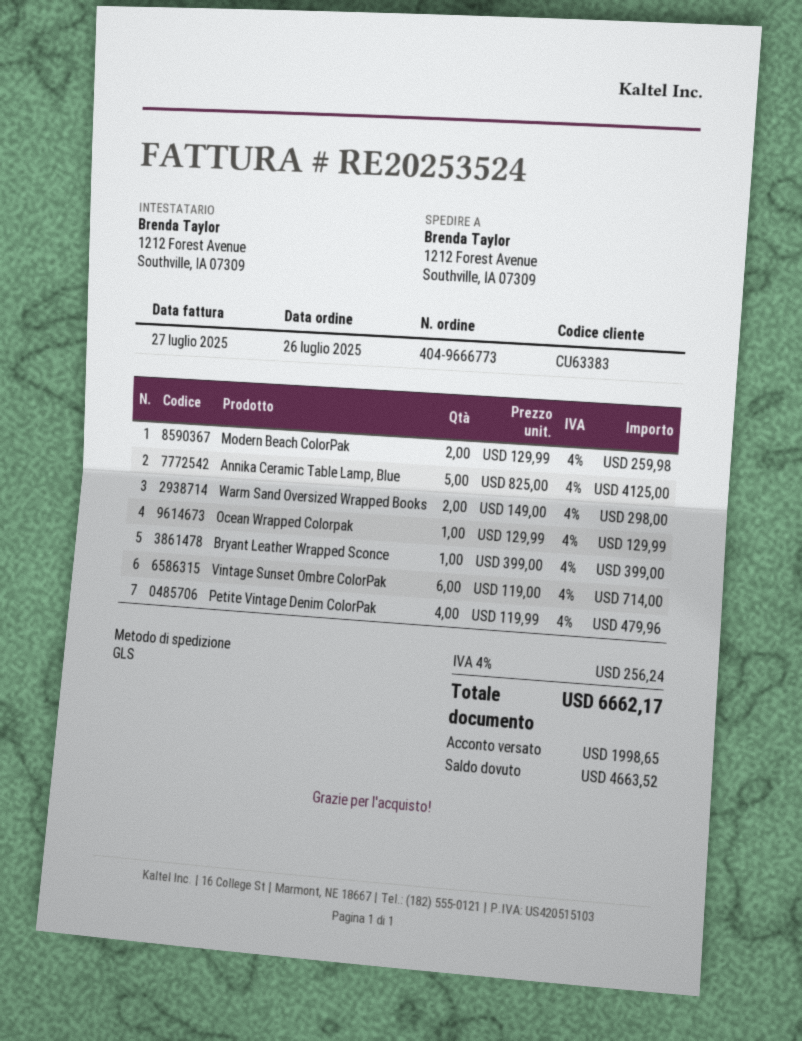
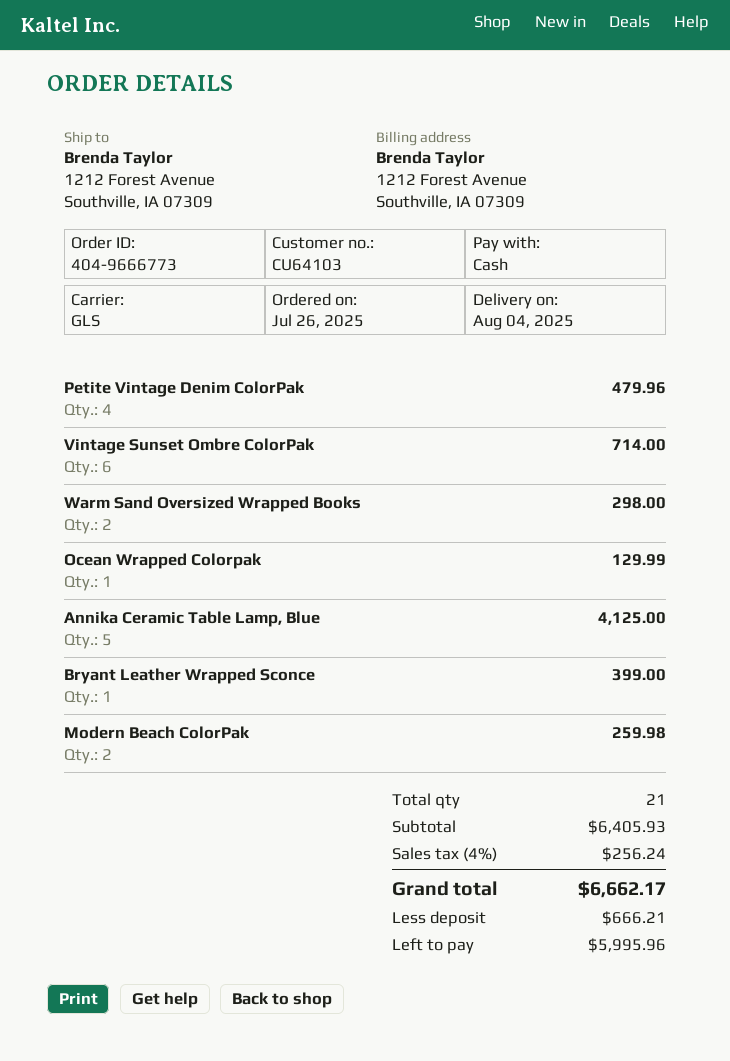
customer number: CU63383 -> CU64103
deposit: 1998.65 -> 666.21
balance: 4663.52 -> 5995.96

